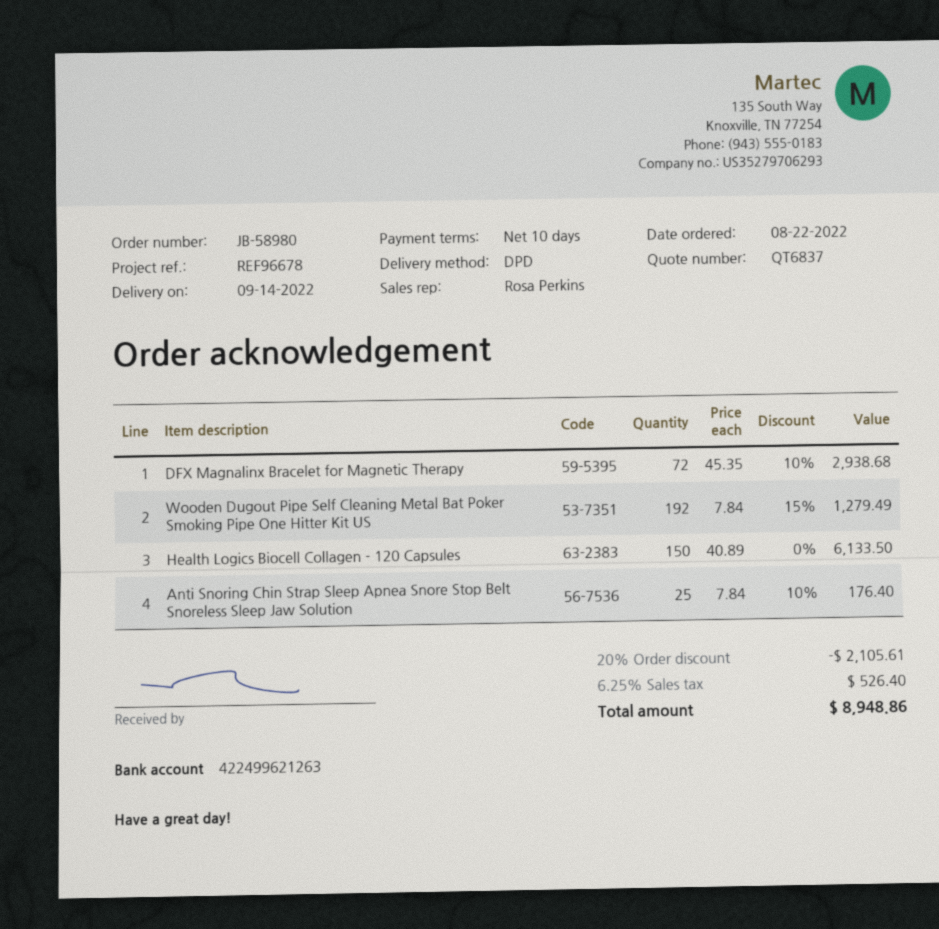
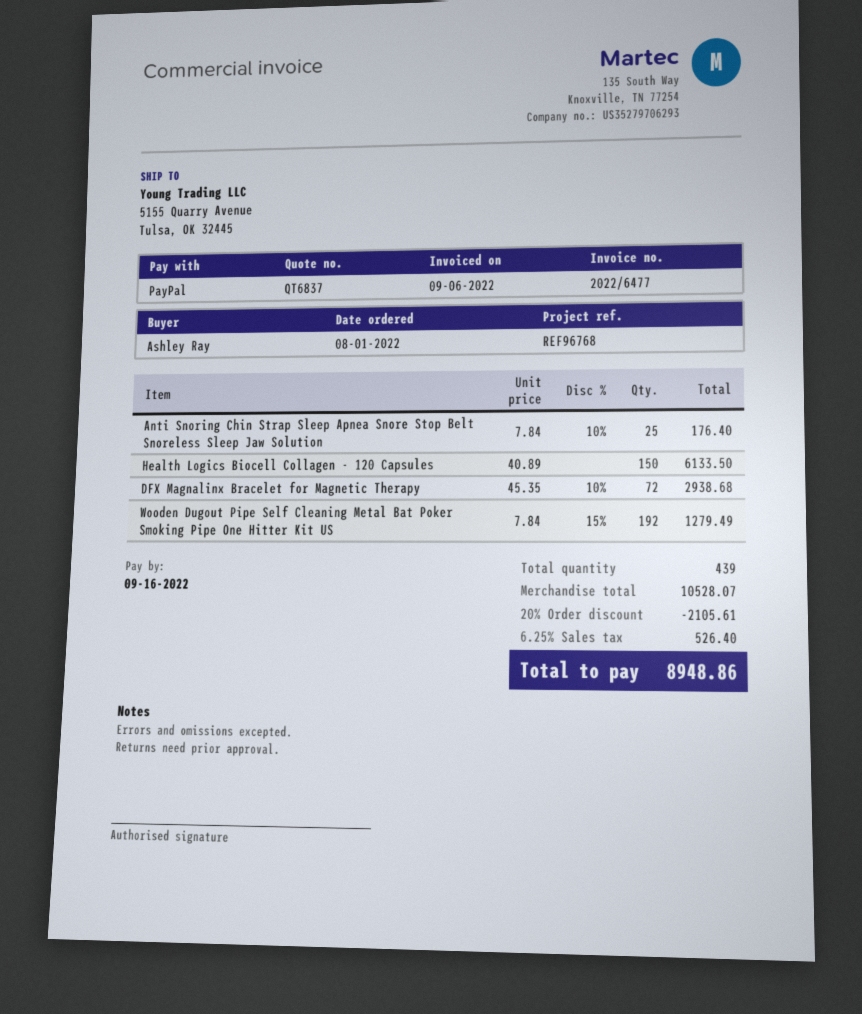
order date: 2022-08-22 -> 2022-08-01
reference: REF96678 -> REF96768

